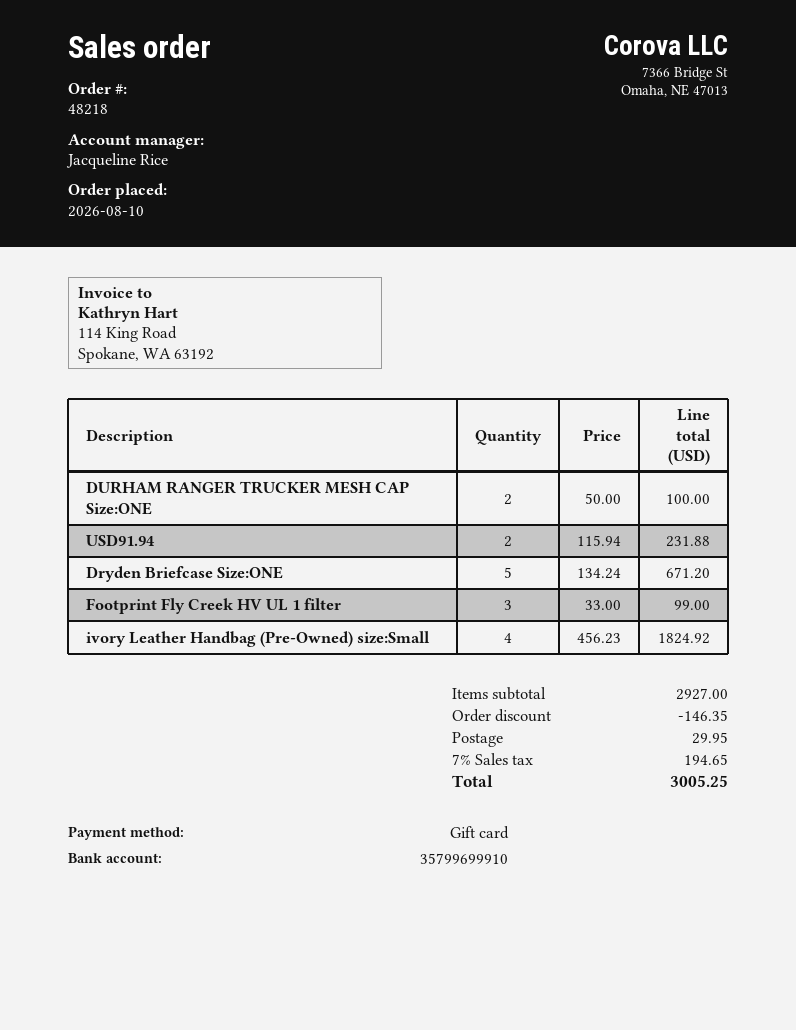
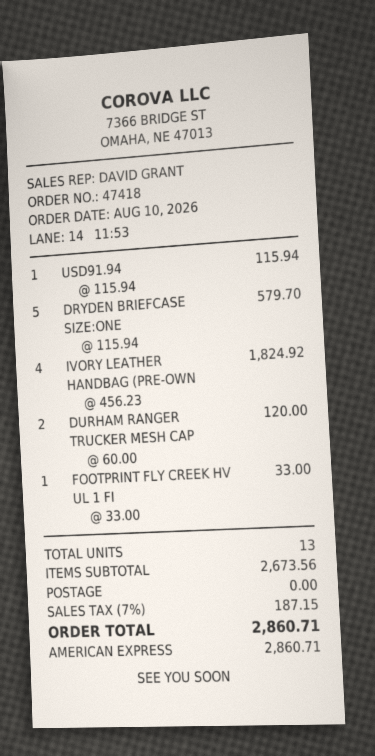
order number: 48218 -> 47418
sales rep: Jacqueline Rice -> DAVID GRANT
payment method: gift card -> American Express
DURHAM RANGER TRUCKER MESH CAP Size:ONE: 2 x 50.00 = 100.00 -> 2 x 60.00 = 120.00
USD91.94: 2 x 115.94 = 231.88 -> 1 x 115.94 = 115.94
Dryden Briefcase Size:ONE: 5 x 134.24 = 671.20 -> 5 x 115.94 = 579.70
Footprint Fly Creek HV UL 1 filter: 3 x 33.00 = 99.00 -> 1 x 33.00 = 33.00
subtotal: 2927.00 -> 2673.56
discount: 146.35 -> none
shipping: 29.95 -> 0.00
tax: 7% = 194.65 -> 7% = 187.15
total: 3005.25 -> 2860.71

